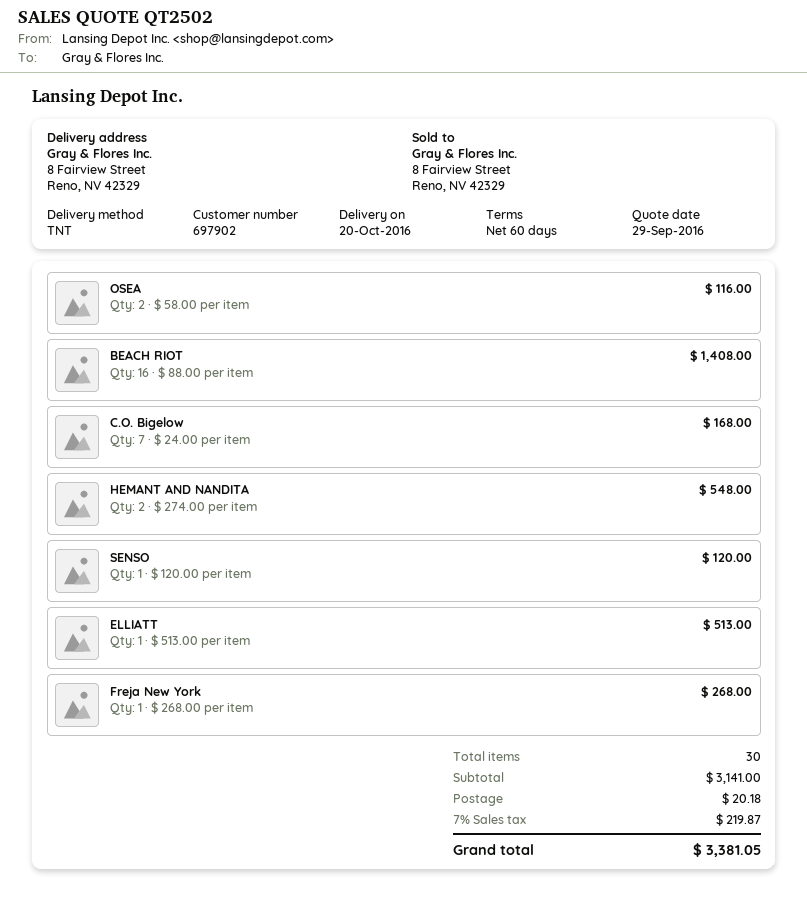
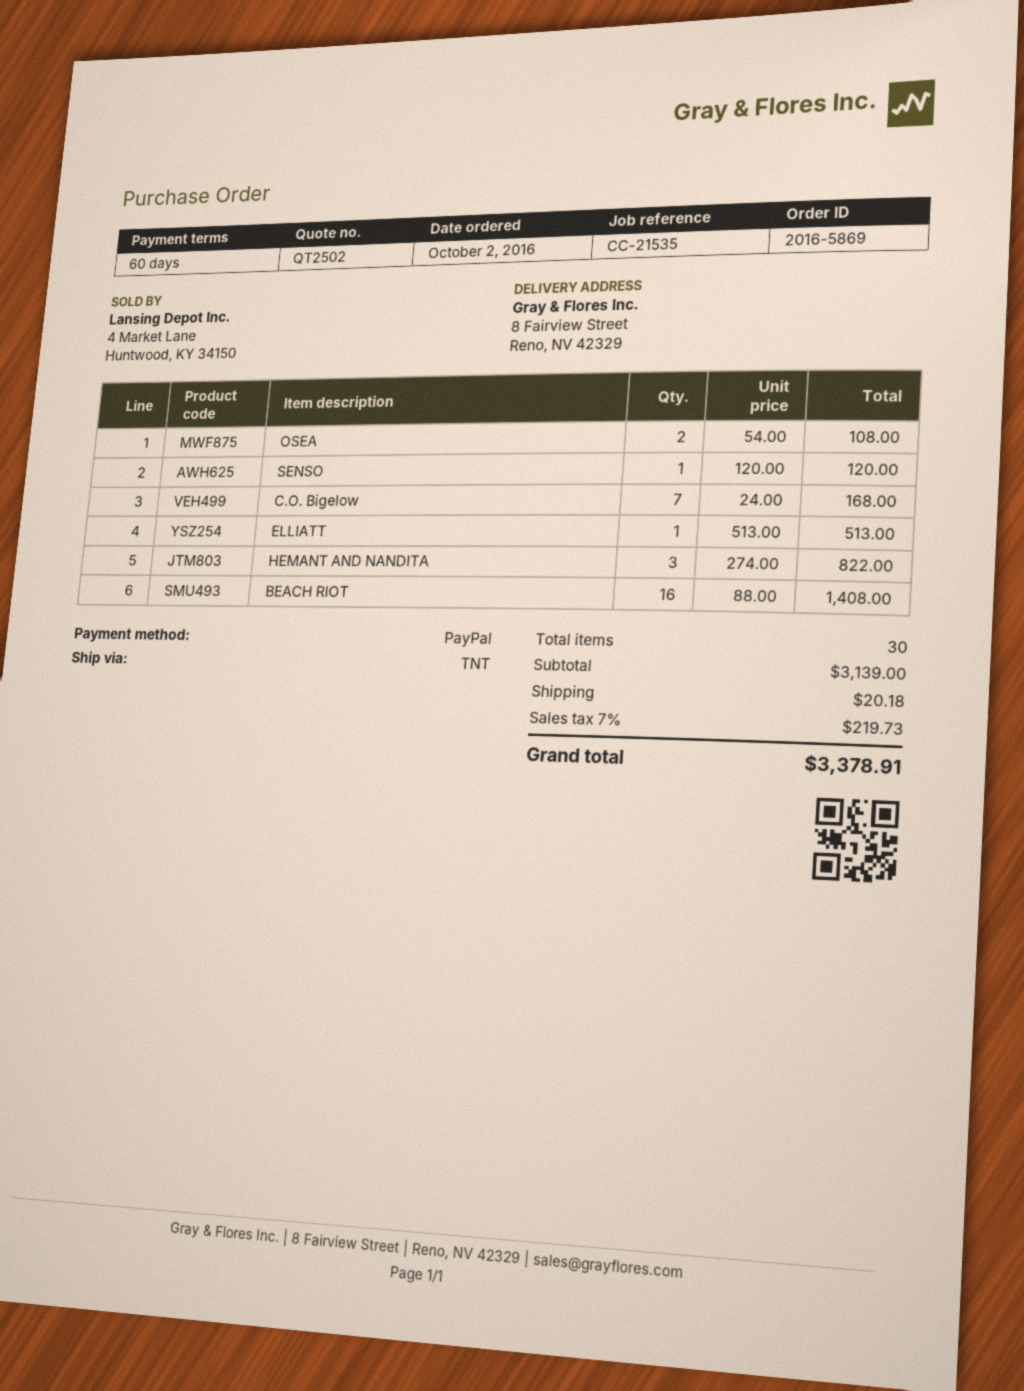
OSEA: 2 x 58.00 = 116.00 -> 2 x 54.00 = 108.00
HEMANT AND NANDITA: 2 x 274.00 = 548.00 -> 3 x 274.00 = 822.00
Freja New York: 1 x 268.00 = 268.00 -> none
subtotal: 3141.00 -> 3139.00
tax: 7% = 219.87 -> 7% = 219.73
total: 3381.05 -> 3378.91

